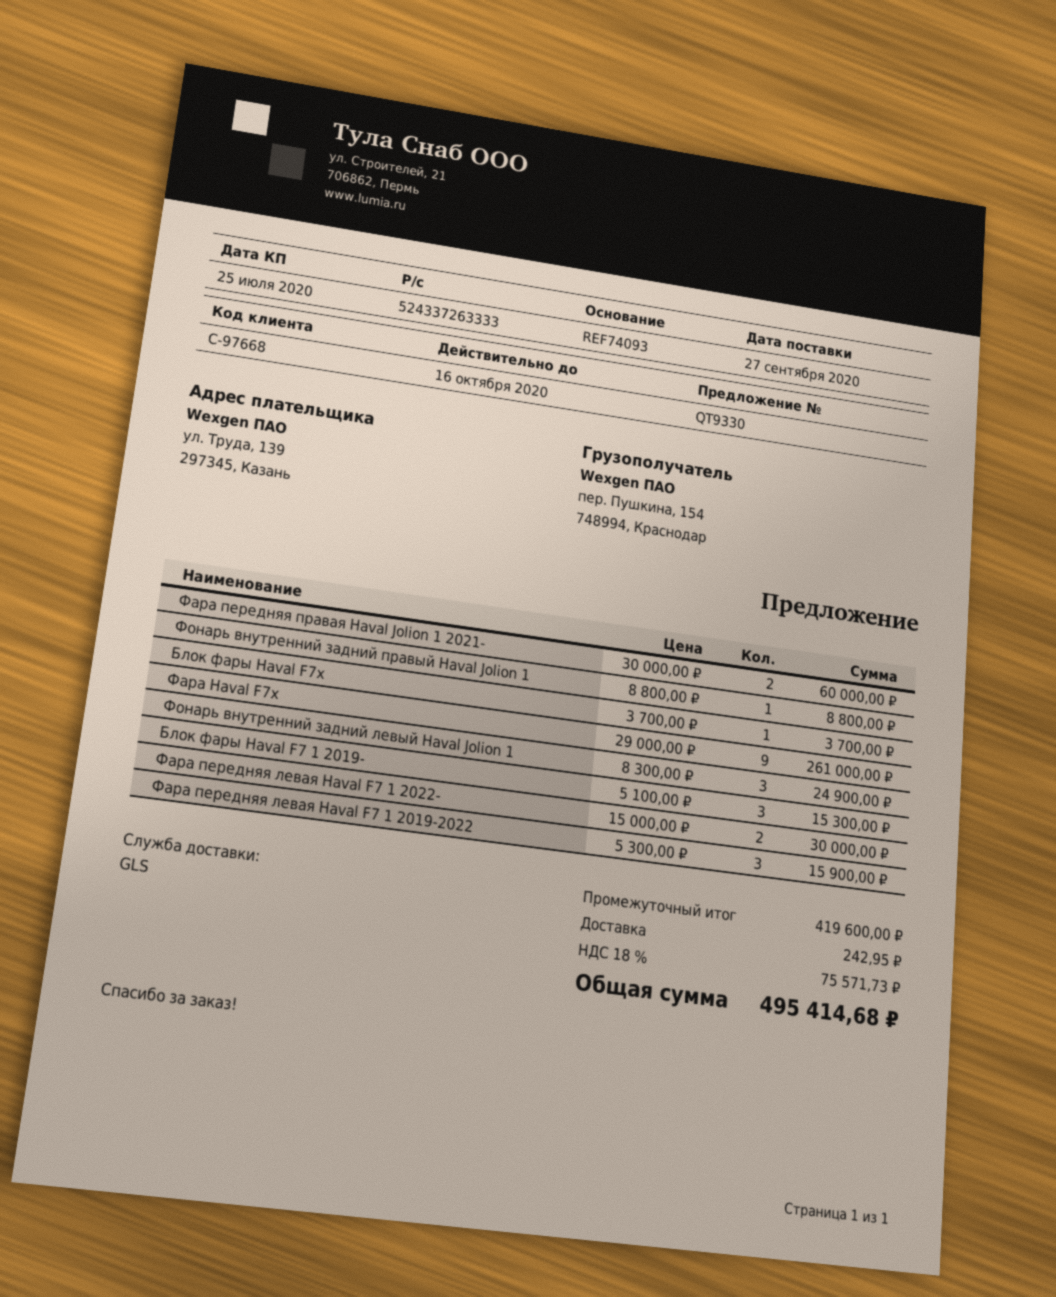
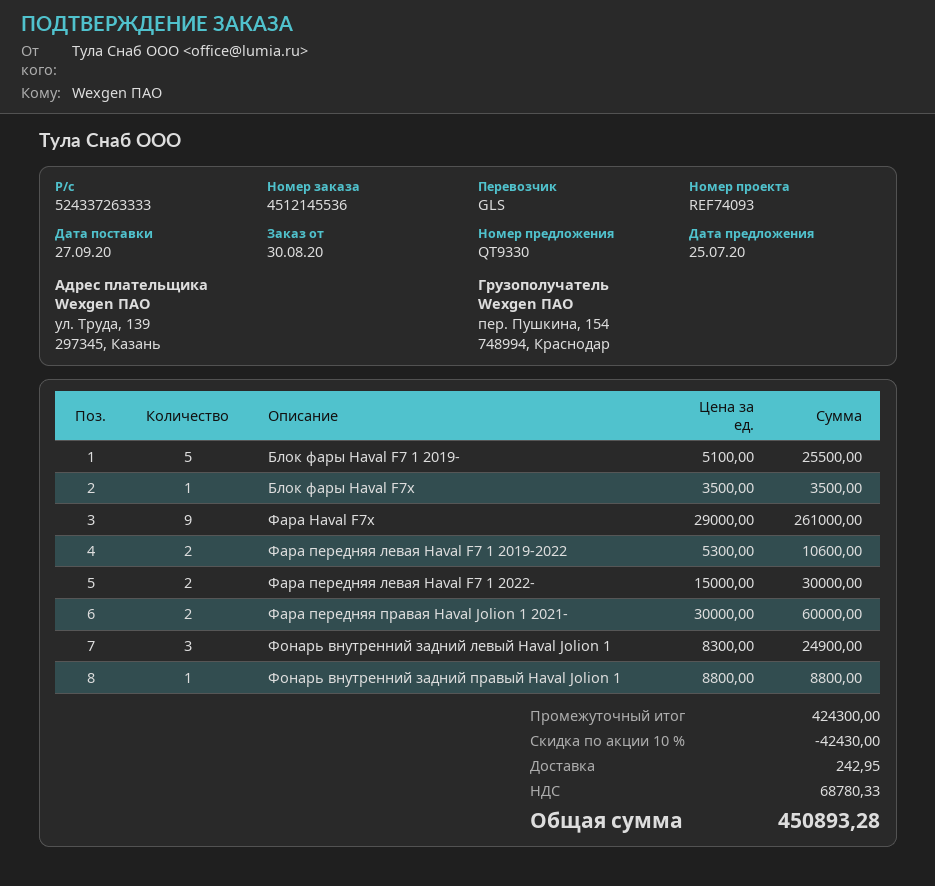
Блок фары Haval F7x: 1 x 3700.00 = 3700.00 -> 1 x 3500.00 = 3500.00
Блок фары Haval F7 1 2019-: 3 x 5100.00 = 15300.00 -> 5 x 5100.00 = 25500.00
Фара передняя левая Haval F7 1 2019-2022: 3 x 5300.00 = 15900.00 -> 2 x 5300.00 = 10600.00
subtotal: 419600.00 -> 424300.00
discount: none -> 10% = 42430.00
tax: 75571.73 -> 68780.33
total: 495414.68 -> 450893.28

